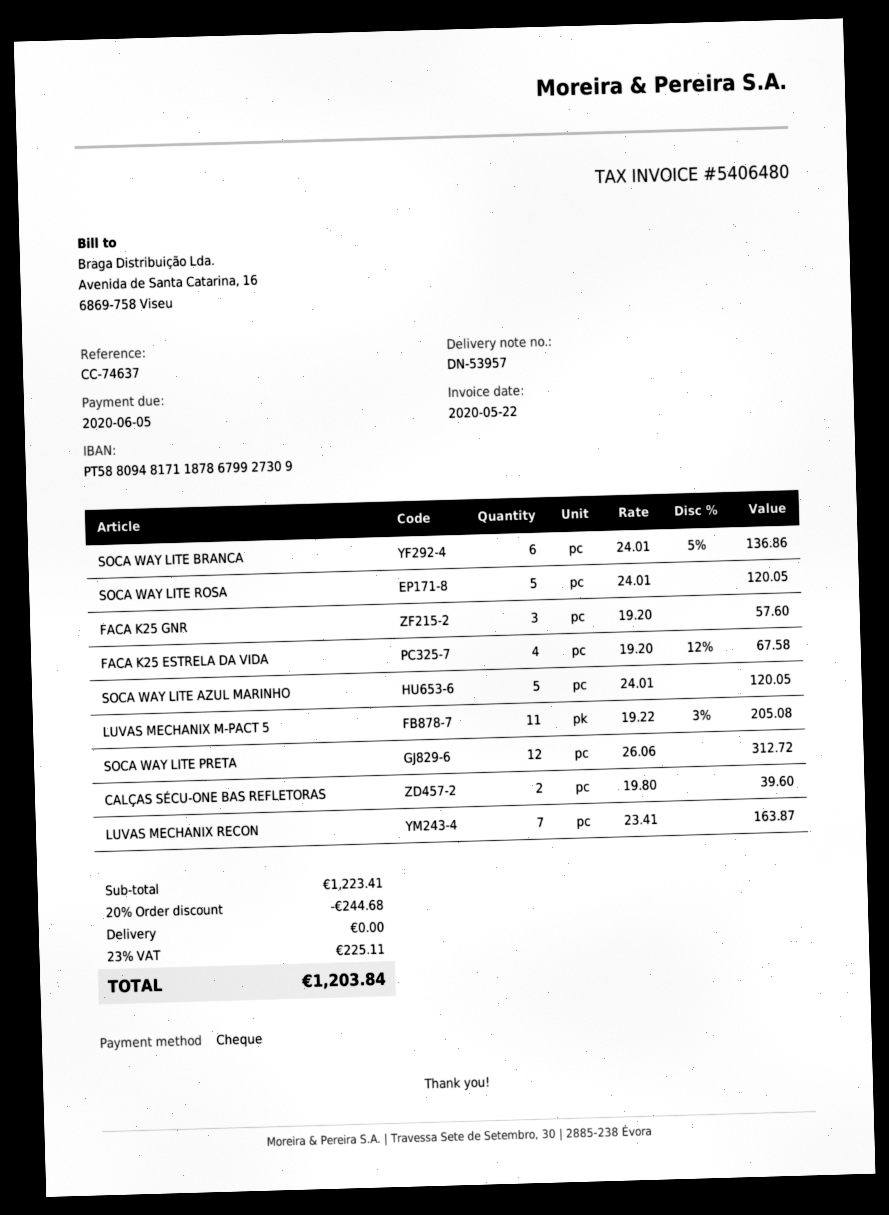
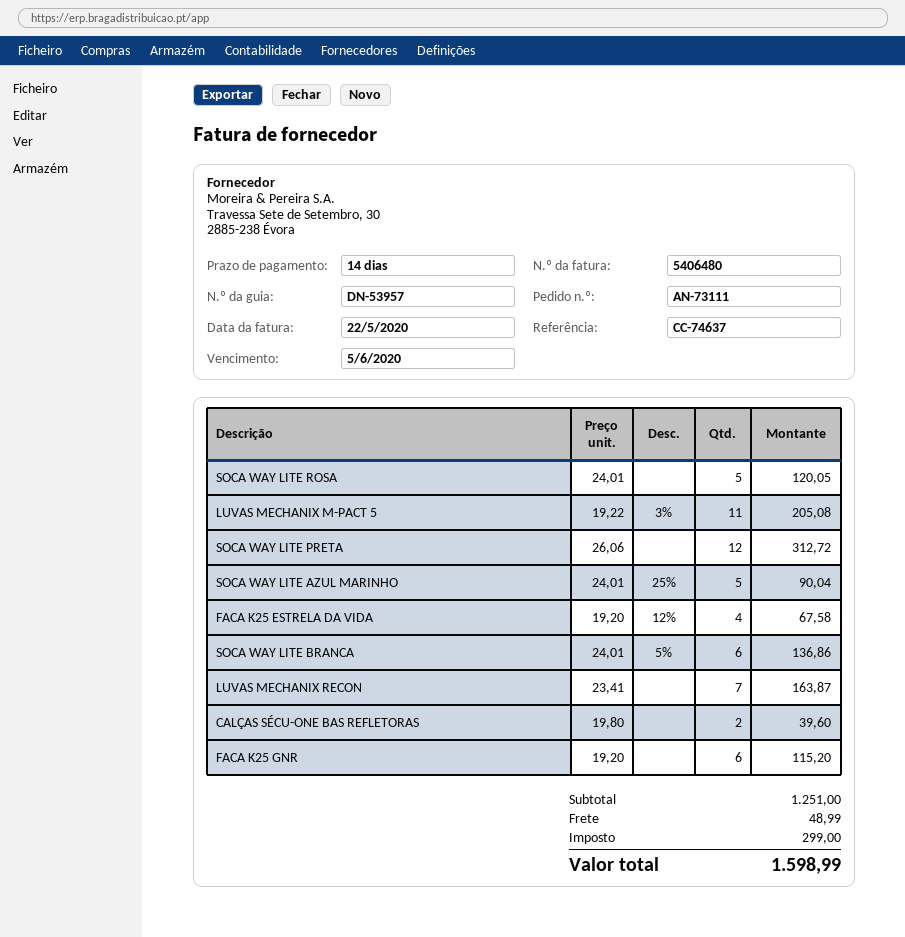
FACA K25 GNR: 3 x 19.20 = 57.60 -> 6 x 19.20 = 115.20
SOCA WAY LITE AZUL MARINHO: 5 x 24.01 = 120.05 -> 5 x 24.01 - 25% = 90.04
subtotal: 1223.41 -> 1251.00
discount: 20% = 244.68 -> none
shipping: 0.00 -> 48.99
tax: 225.11 -> 299.00
total: 1203.84 -> 1598.99

